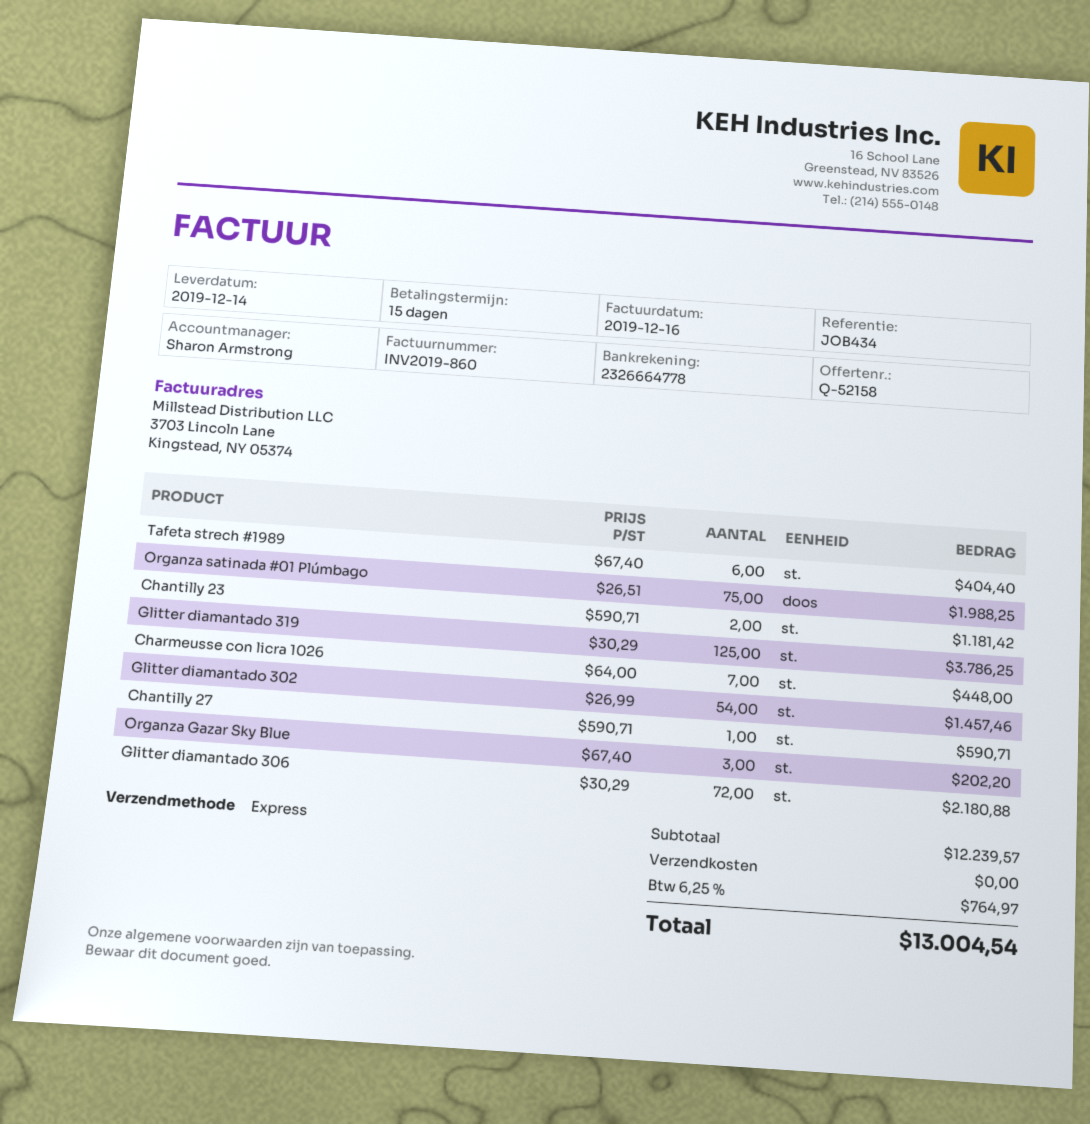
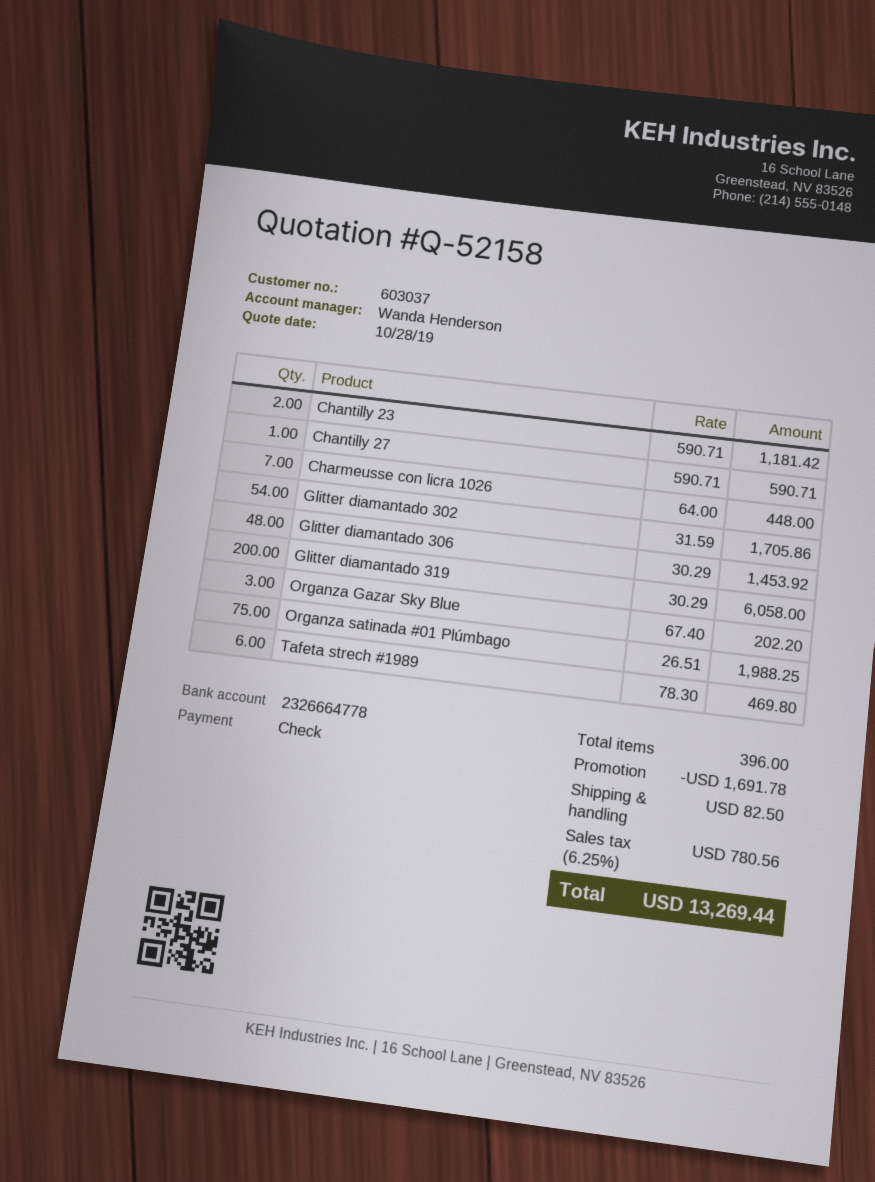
sales rep: Sharon Armstrong -> Wanda Henderson
Tafeta strech #1989: 6 x 67.40 = 404.40 -> 6 x 78.30 = 469.80
Glitter diamantado 319: 125 x 30.29 = 3786.25 -> 200 x 30.29 = 6058.00
Glitter diamantado 302: 54 x 26.99 = 1457.46 -> 54 x 31.59 = 1705.86
Glitter diamantado 306: 72 x 30.29 = 2180.88 -> 48 x 30.29 = 1453.92
discount: none -> 1691.78
shipping: 0.00 -> 82.50
tax: 6.25% = 764.97 -> 6.25% = 780.56
total: 13004.54 -> 13269.44

